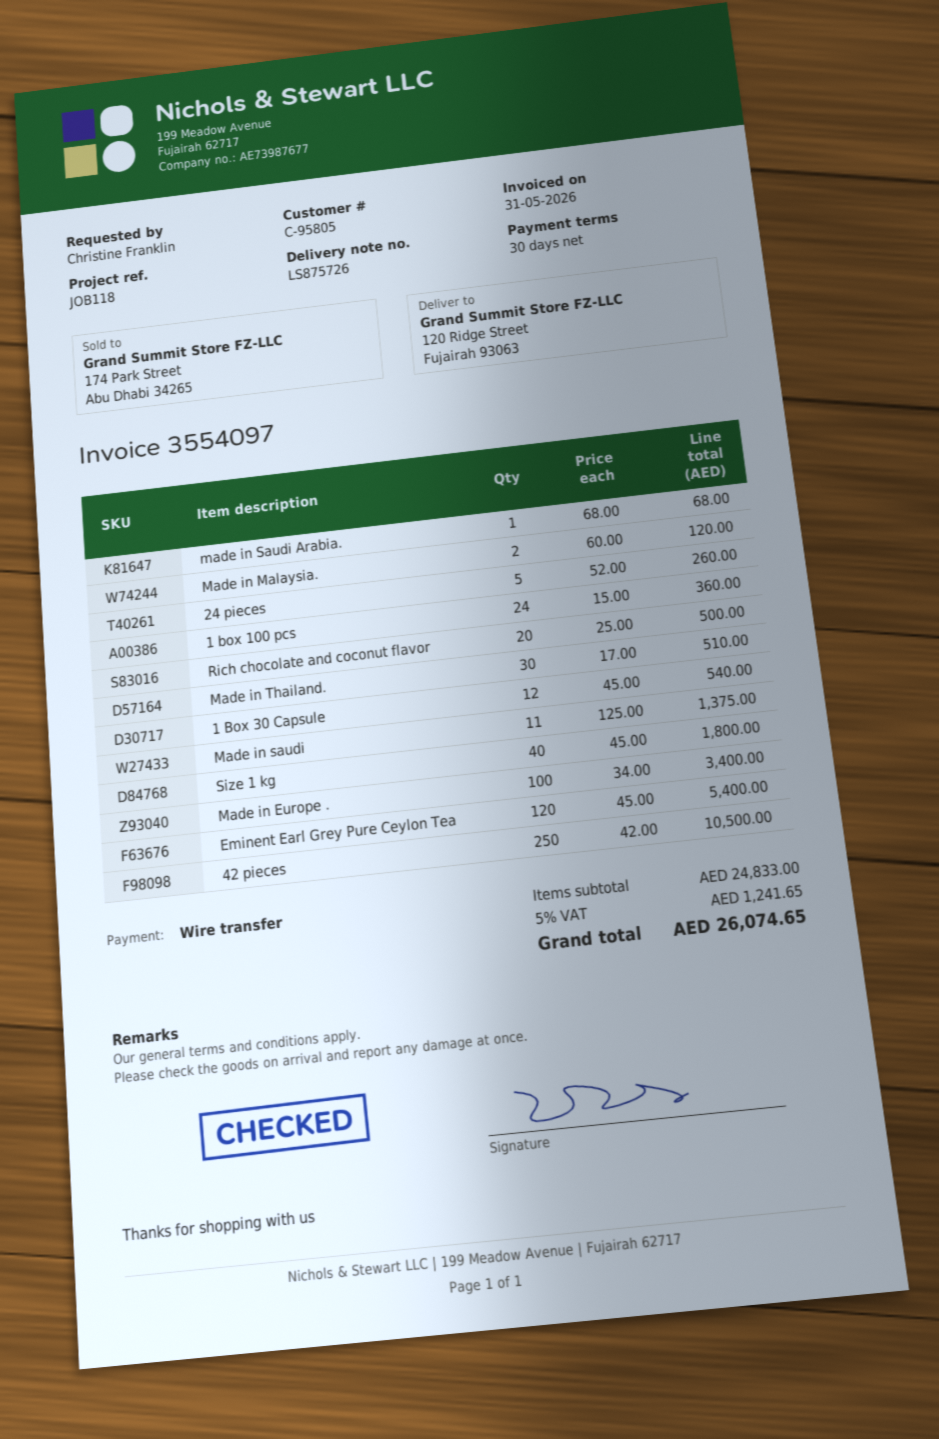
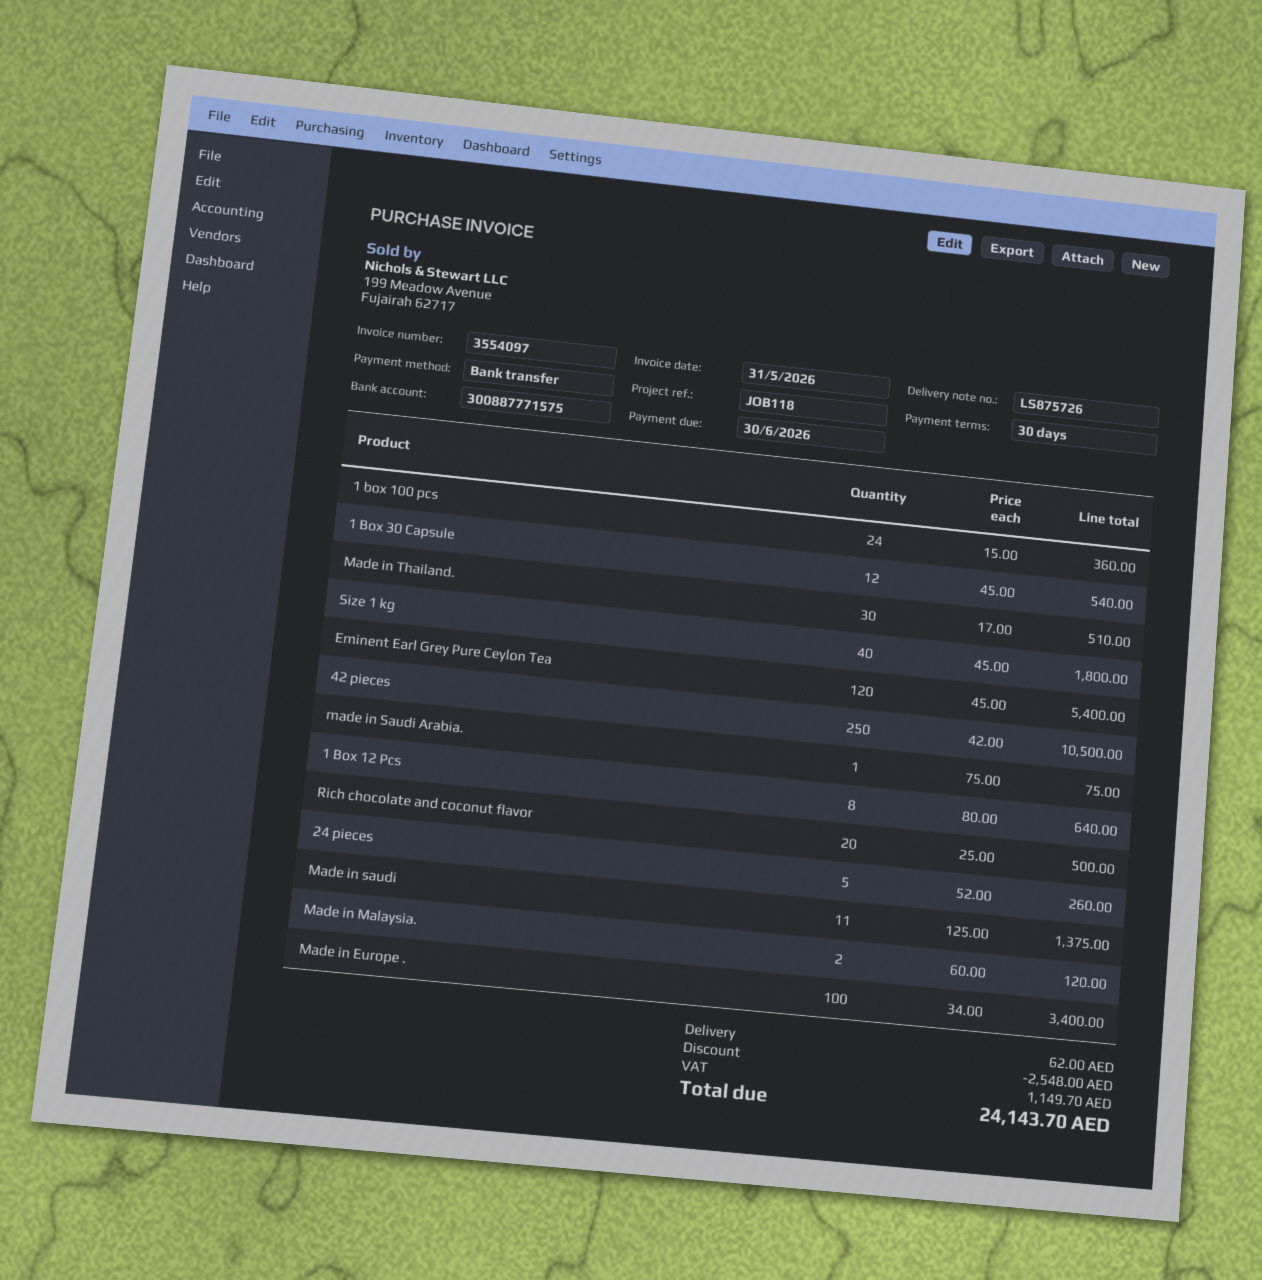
made in Saudi Arabia.: 1 x 68.00 = 68.00 -> 1 x 75.00 = 75.00
1 Box 12 Pcs: none -> 8 x 80.00 = 640.00
discount: none -> 2548.00
shipping: none -> 62.00
tax: 1241.65 -> 1149.70
total: 26074.65 -> 24143.70

